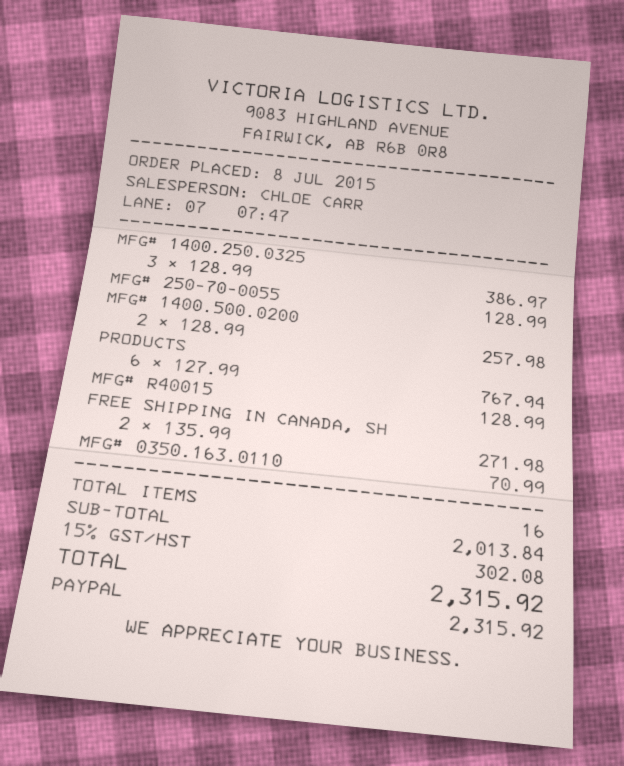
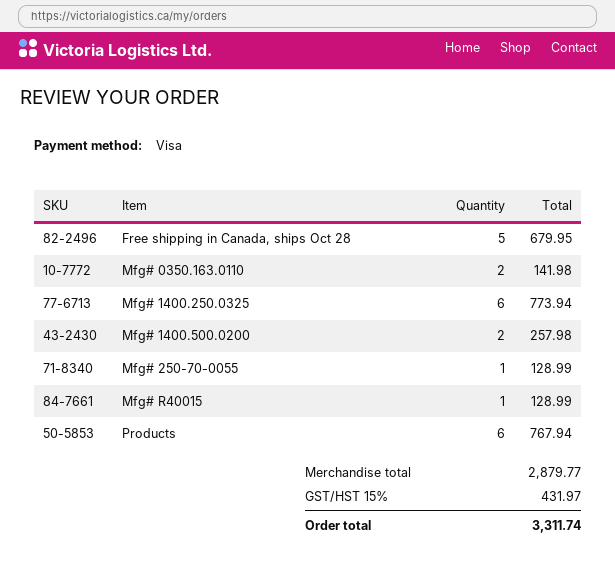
payment method: PayPal -> Visa
MFG# 1400.250.0325: 3 for 386.97 -> 6 for 773.94
FREE SHIPPING IN CANADA, SH: 2 for 271.98 -> 5 for 679.95
MFG# 0350.163.0110: 1 for 70.99 -> 2 for 141.98
subtotal: 2013.84 -> 2879.77
tax: 15% = 302.08 -> 15% = 431.97
total: 2315.92 -> 3311.74

